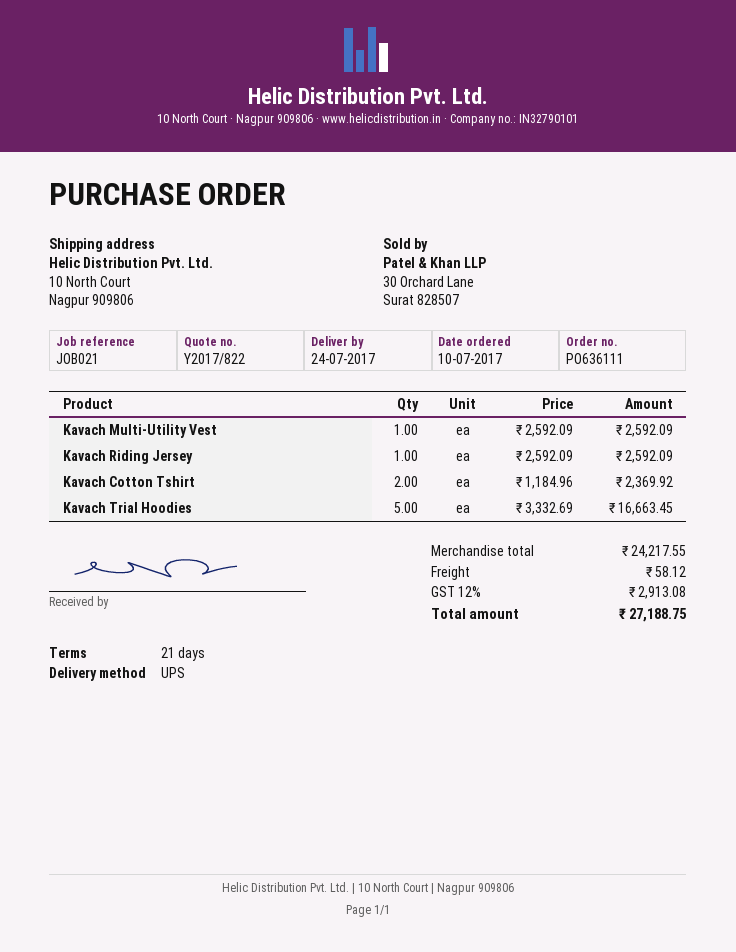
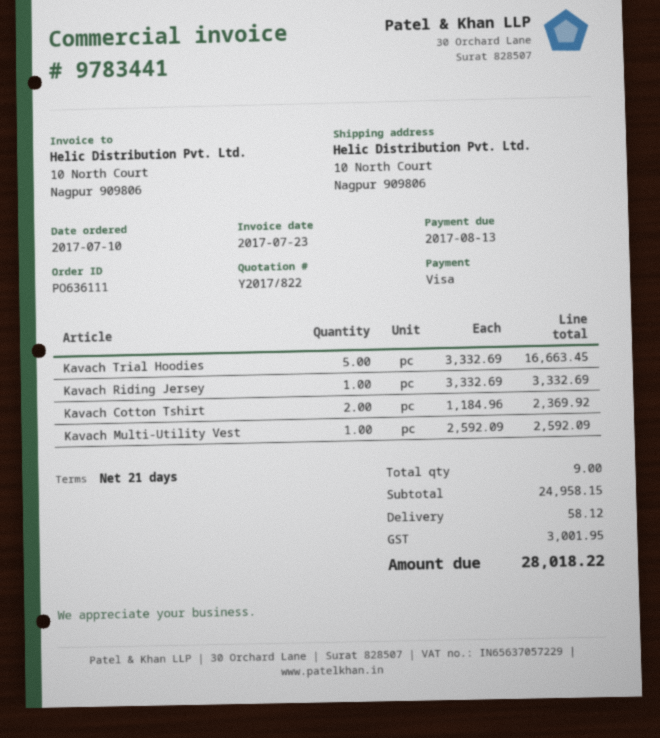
Kavach Riding Jersey: 1 x 2592.09 = 2592.09 -> 1 x 3332.69 = 3332.69
subtotal: 24217.55 -> 24958.15
tax: 2913.08 -> 3001.95
total: 27188.75 -> 28018.22

